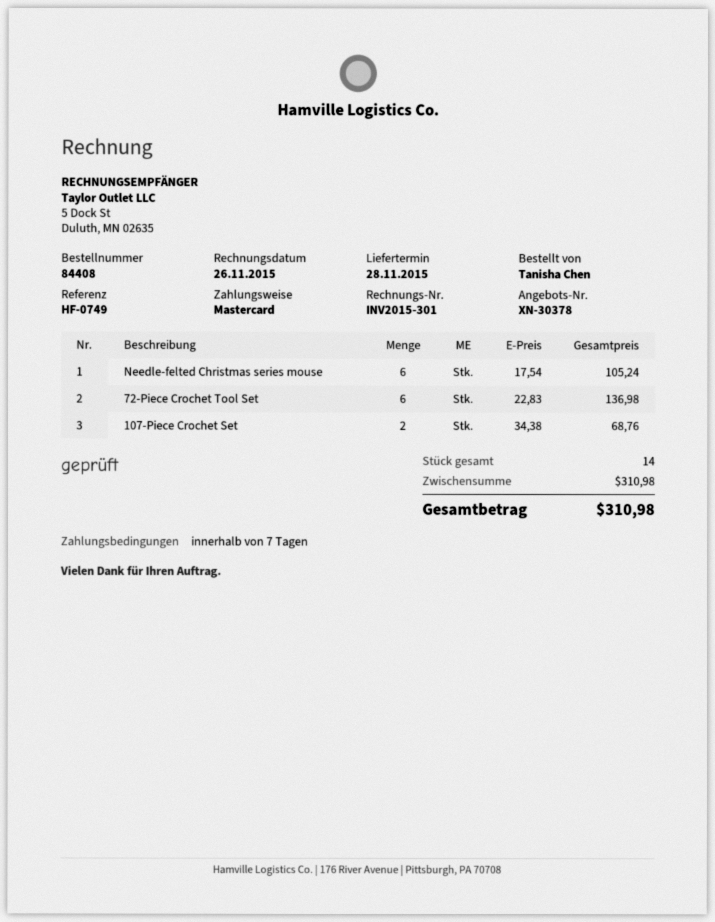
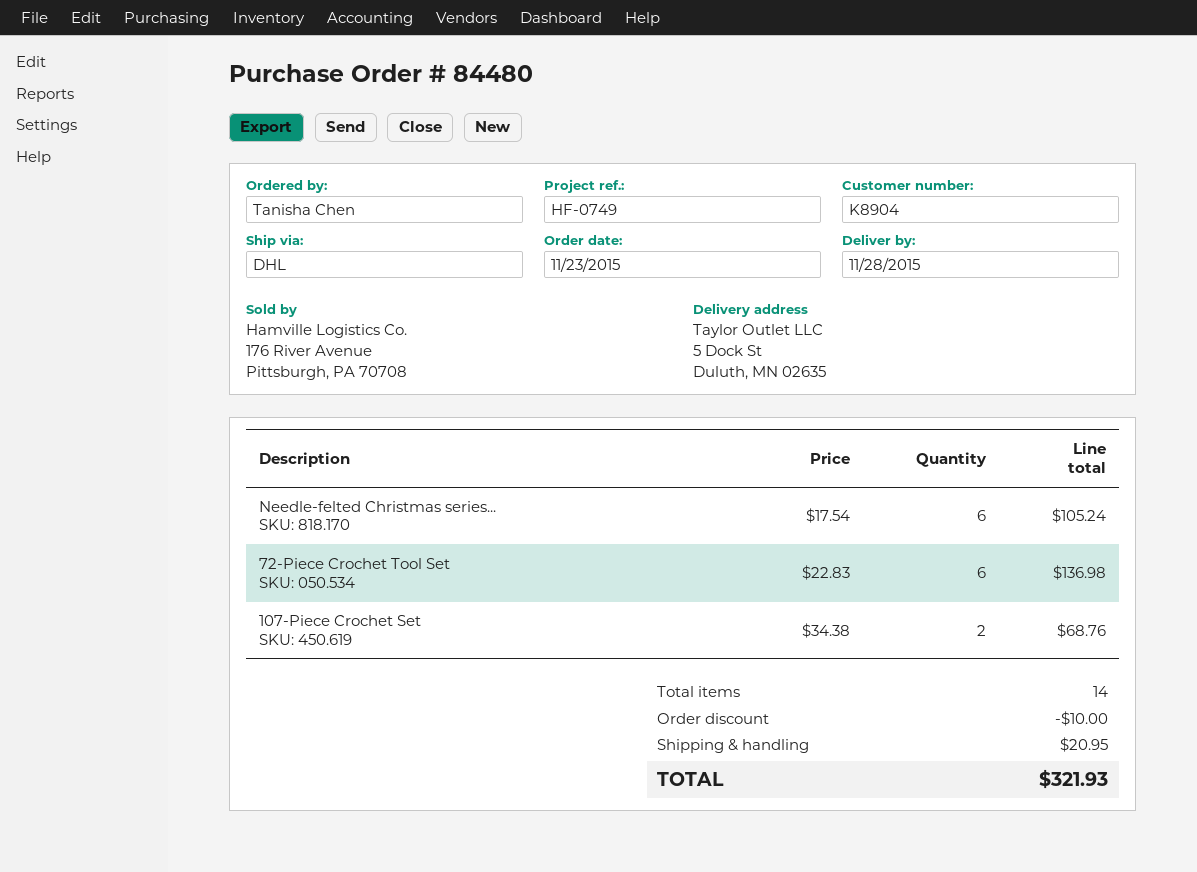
order number: 84408 -> 84480
discount: none -> 10.00
shipping: none -> 20.95
total: 310.98 -> 321.93

